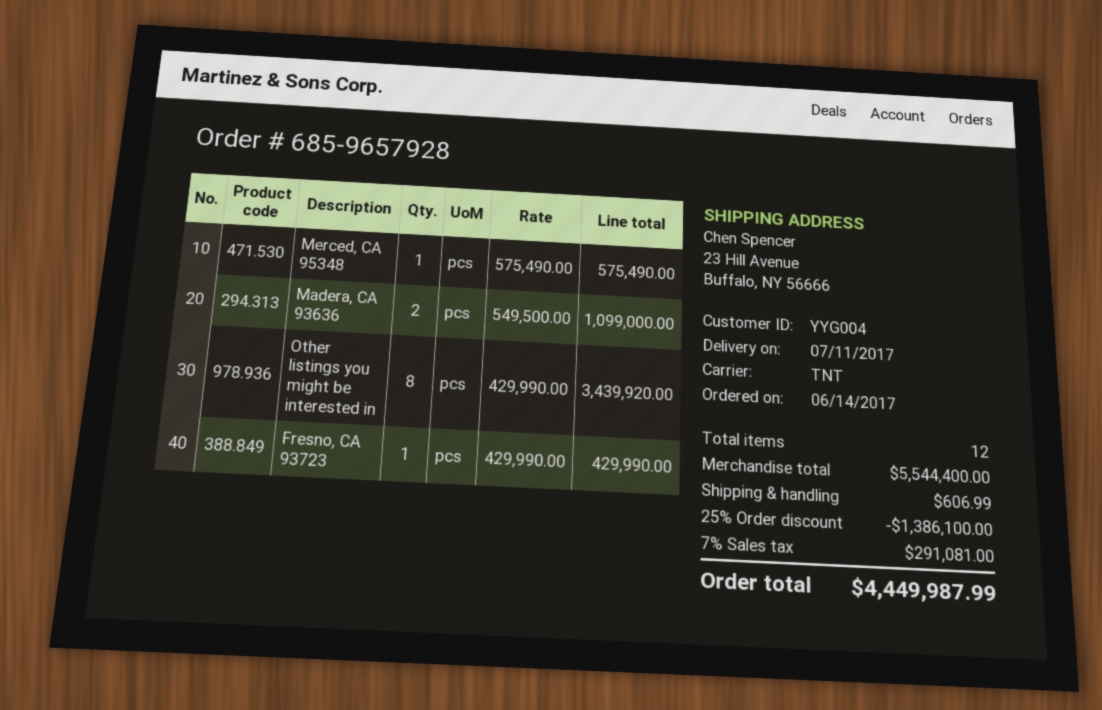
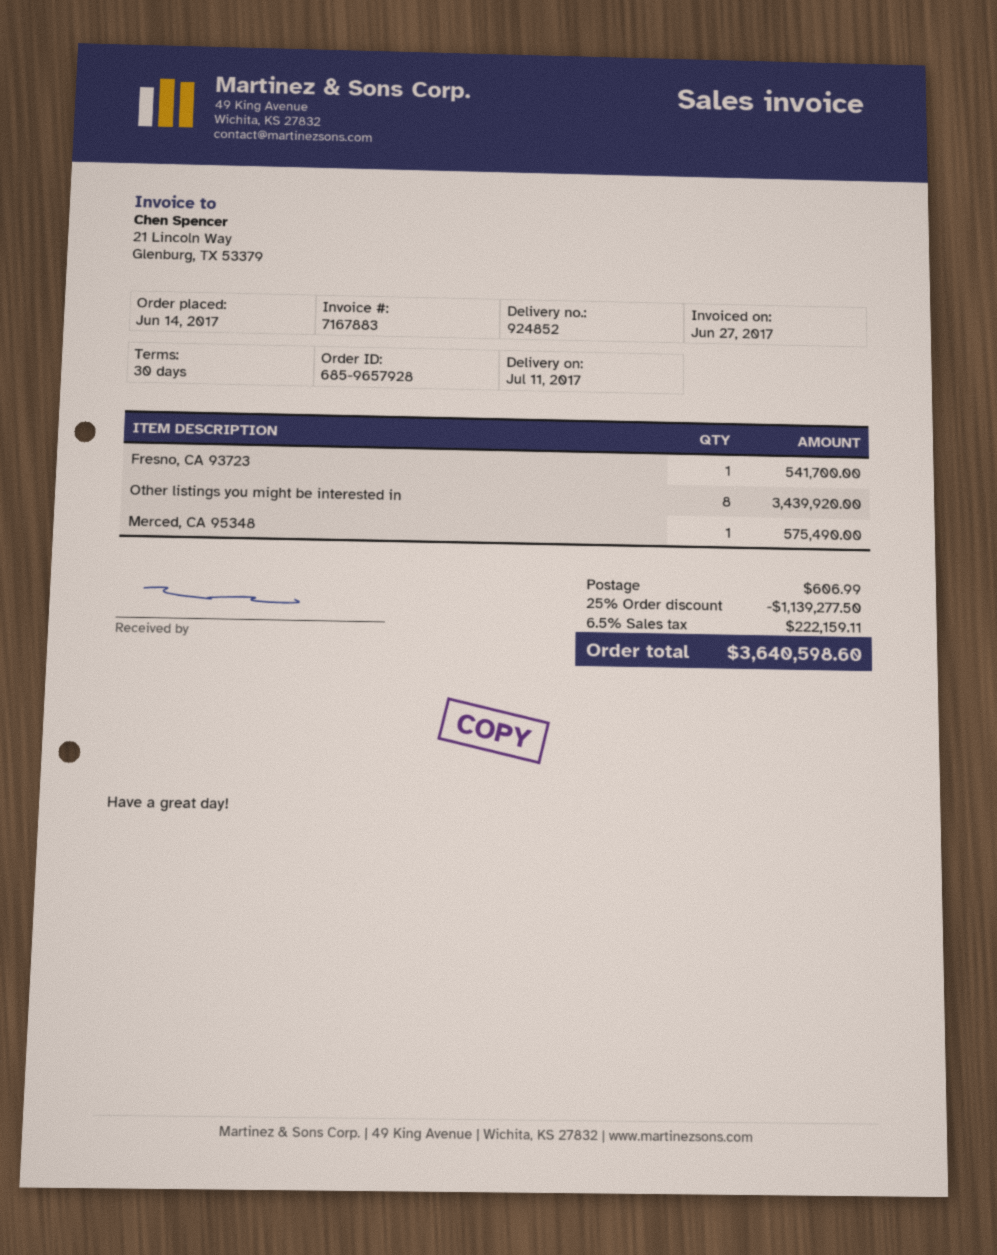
Madera, CA 93636: 2 for 1099000.00 -> none
Fresno, CA 93723: 1 for 429990.00 -> 1 for 541700.00
discount: 25% = 1386100.00 -> 25% = 1139277.50
tax: 7% = 291081.00 -> 6.5% = 222159.11
total: 4449987.99 -> 3640598.60

